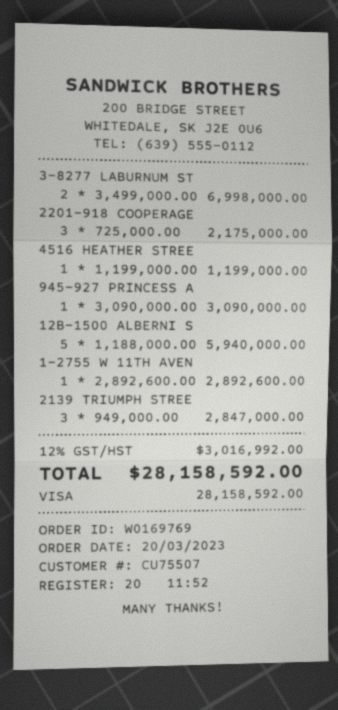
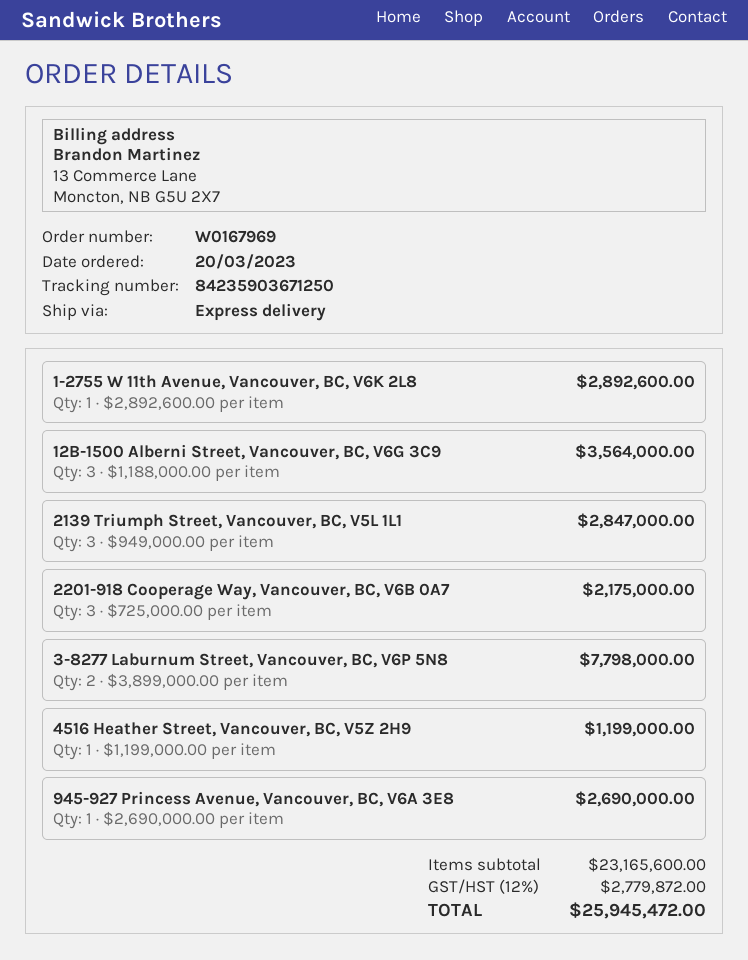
order number: W0169769 -> W0167969
3-8277 LABURNUM ST: 2 x 3499000.00 = 6998000.00 -> 2 x 3899000.00 = 7798000.00
945-927 PRINCESS A: 1 x 3090000.00 = 3090000.00 -> 1 x 2690000.00 = 2690000.00
12B-1500 ALBERNI S: 5 x 1188000.00 = 5940000.00 -> 3 x 1188000.00 = 3564000.00
tax: 12% = 3016992.00 -> 12% = 2779872.00
total: 28158592.00 -> 25945472.00

